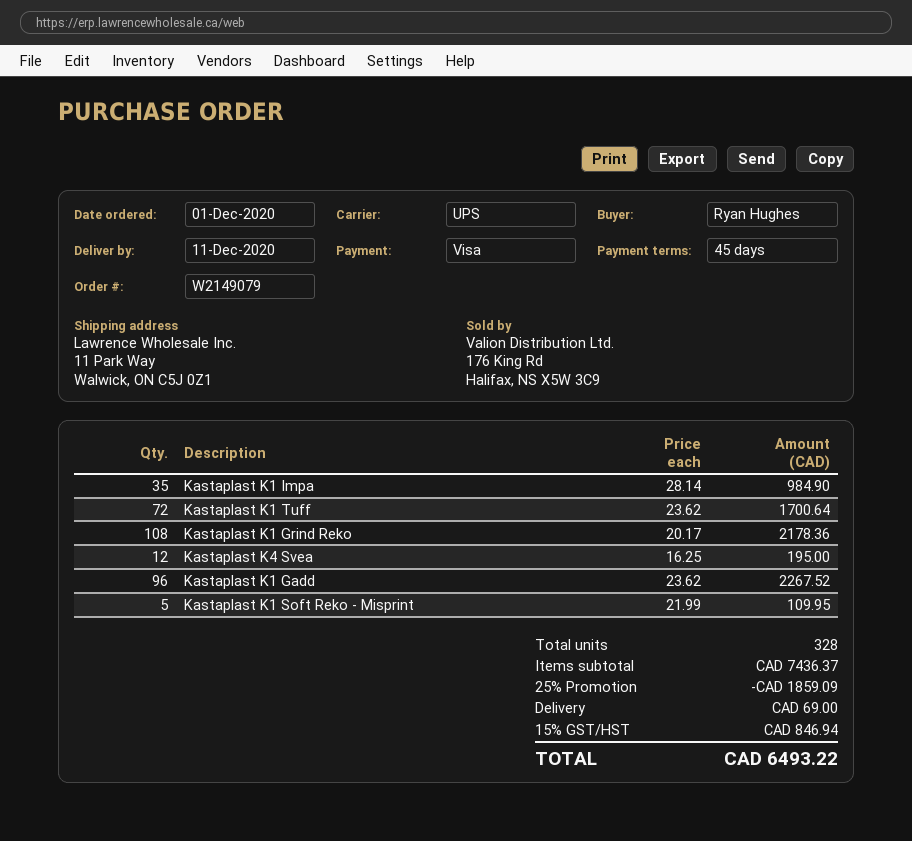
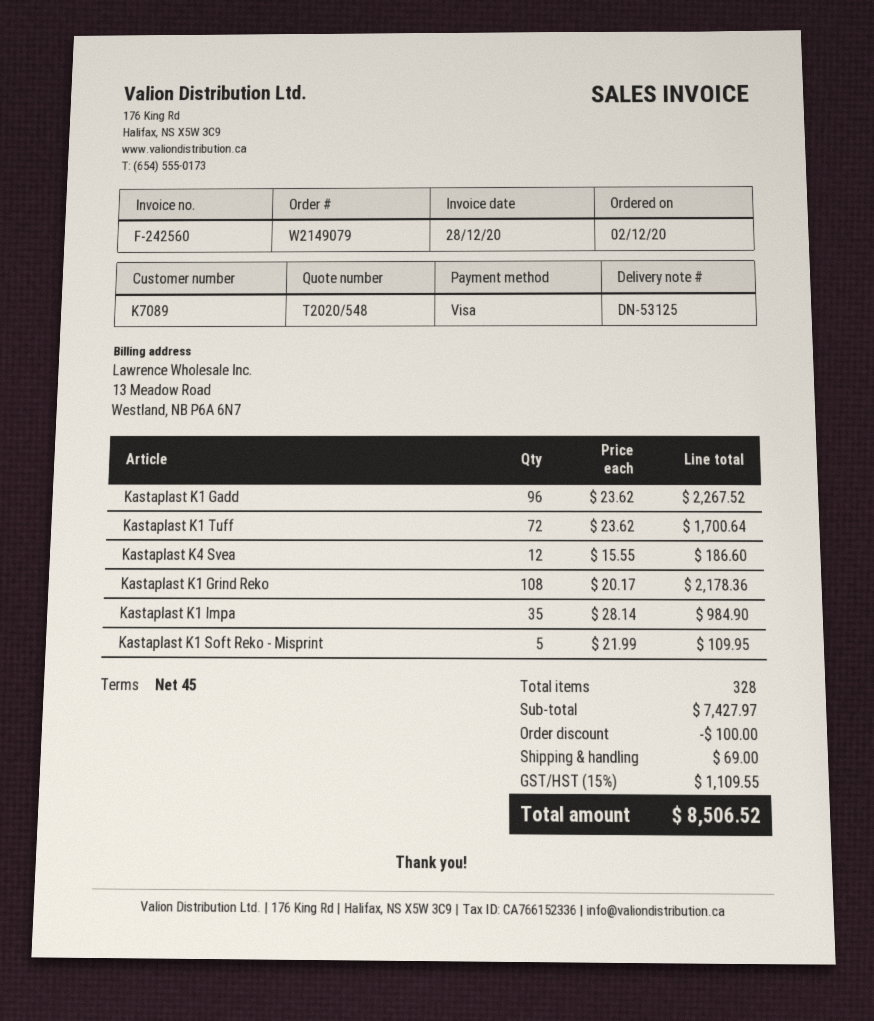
order date: 2020-12-01 -> 2020-12-02
Kastaplast K4 Svea: 12 x 16.25 = 195.00 -> 12 x 15.55 = 186.60
subtotal: 7436.37 -> 7427.97
discount: 1859.09 -> 100.00
tax: 15% = 846.94 -> 15% = 1109.55
total: 6493.22 -> 8506.52

